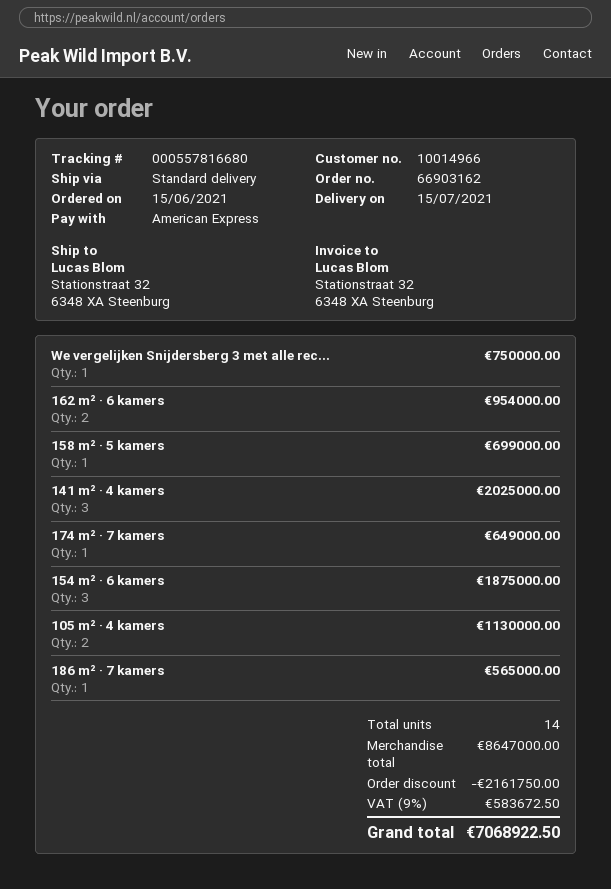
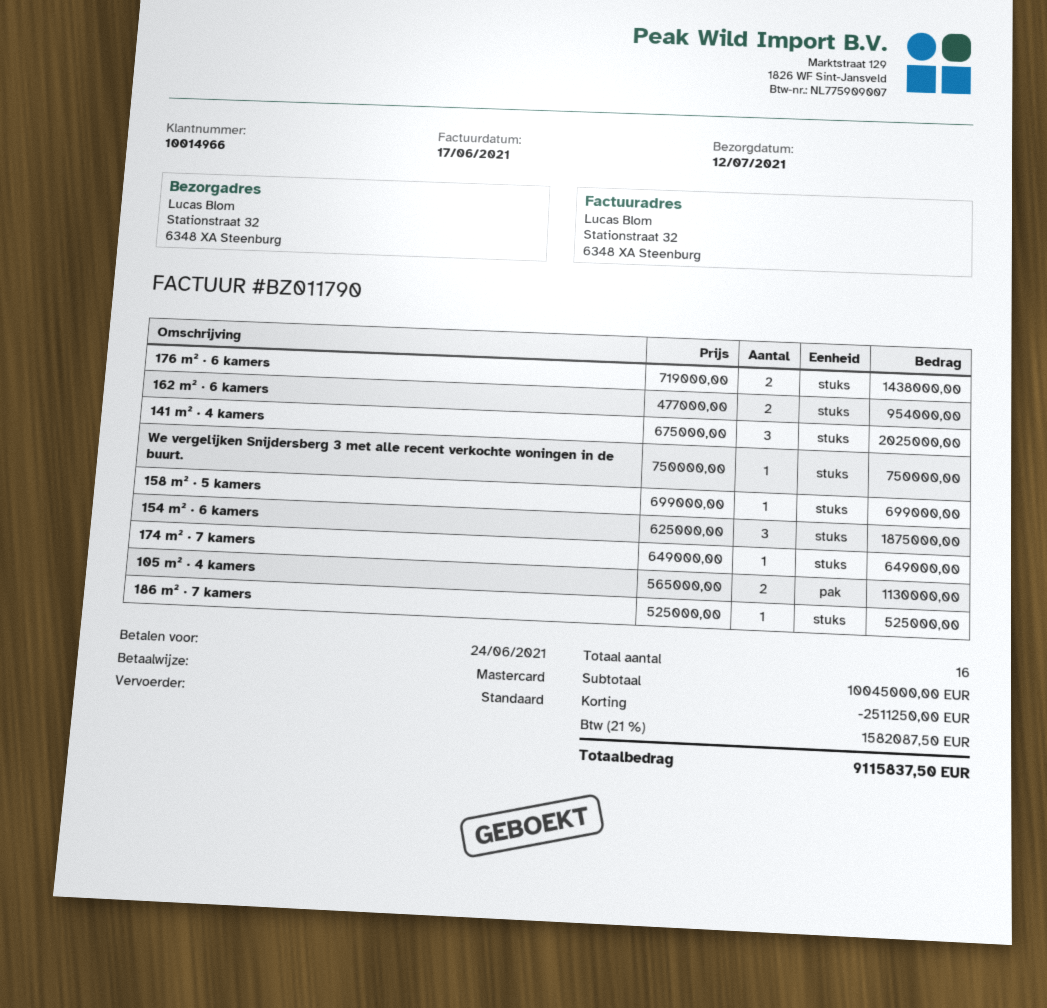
delivery date: 2021-07-15 -> 2021-07-12
payment method: American Express -> Mastercard
186 m² · 7 kamers: 1 for 565000.00 -> 1 for 525000.00
176 m² · 6 kamers: none -> 2 for 1438000.00
total quantity: 14 -> 16
subtotal: 8647000.00 -> 10045000.00
discount: 2161750.00 -> 2511250.00
tax: 9% = 583672.50 -> 21% = 1582087.50
total: 7068922.50 -> 9115837.50

